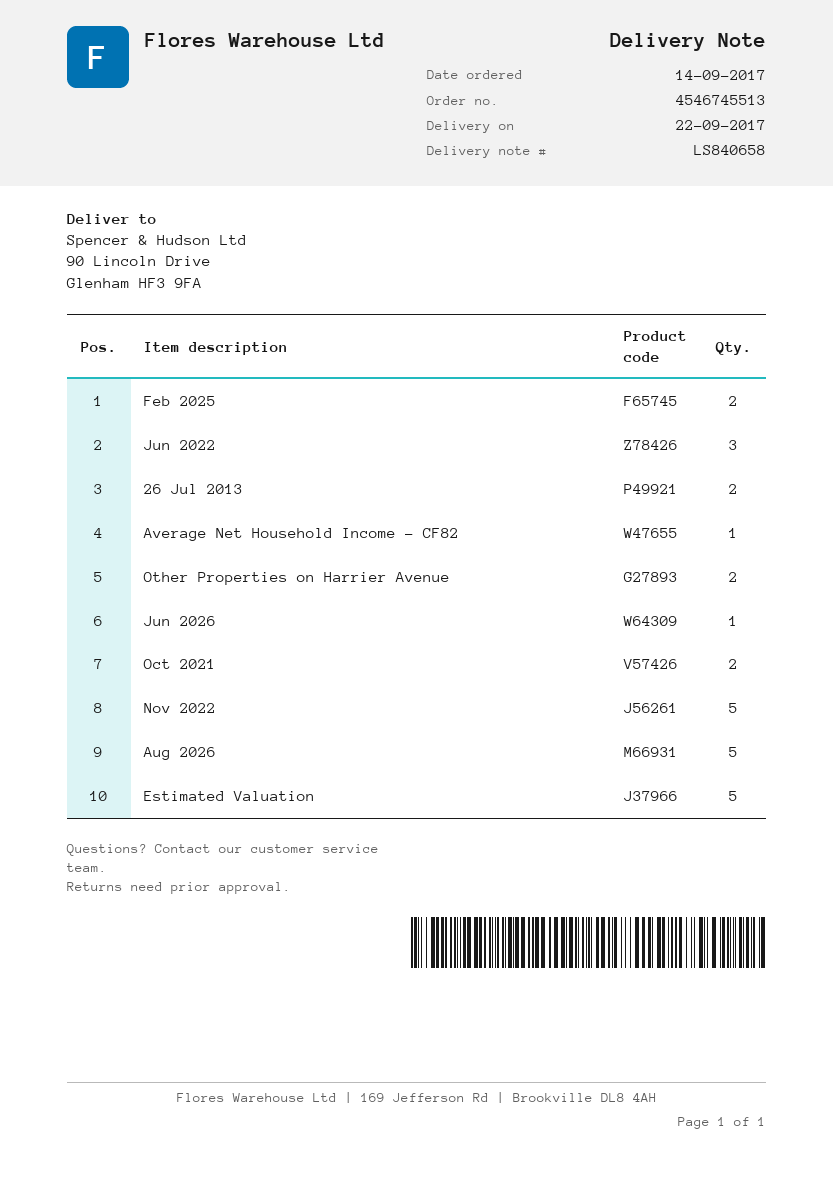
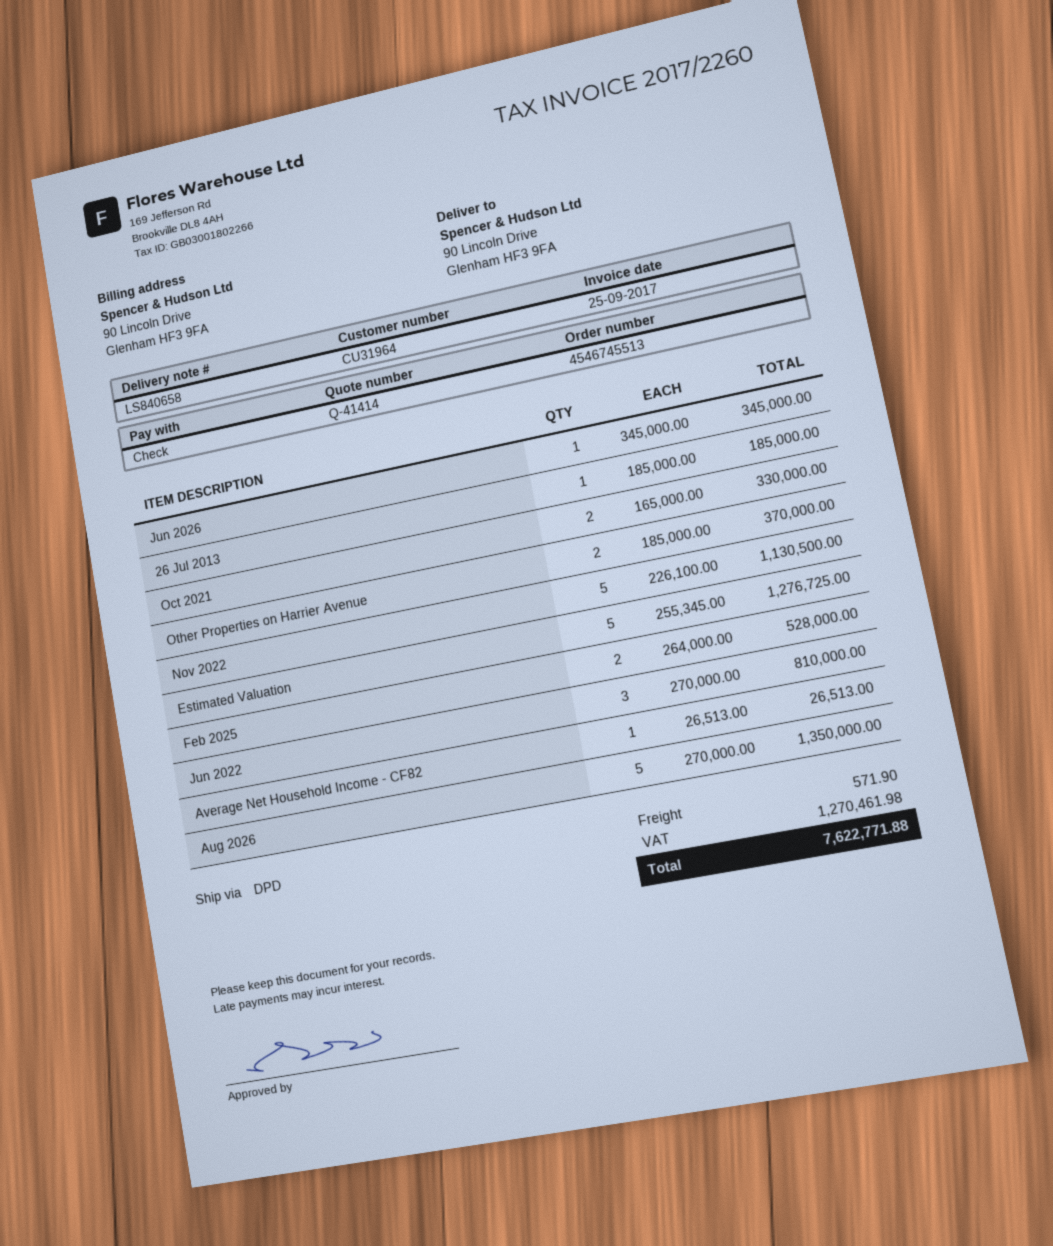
26 Jul 2013: 2 -> 1

